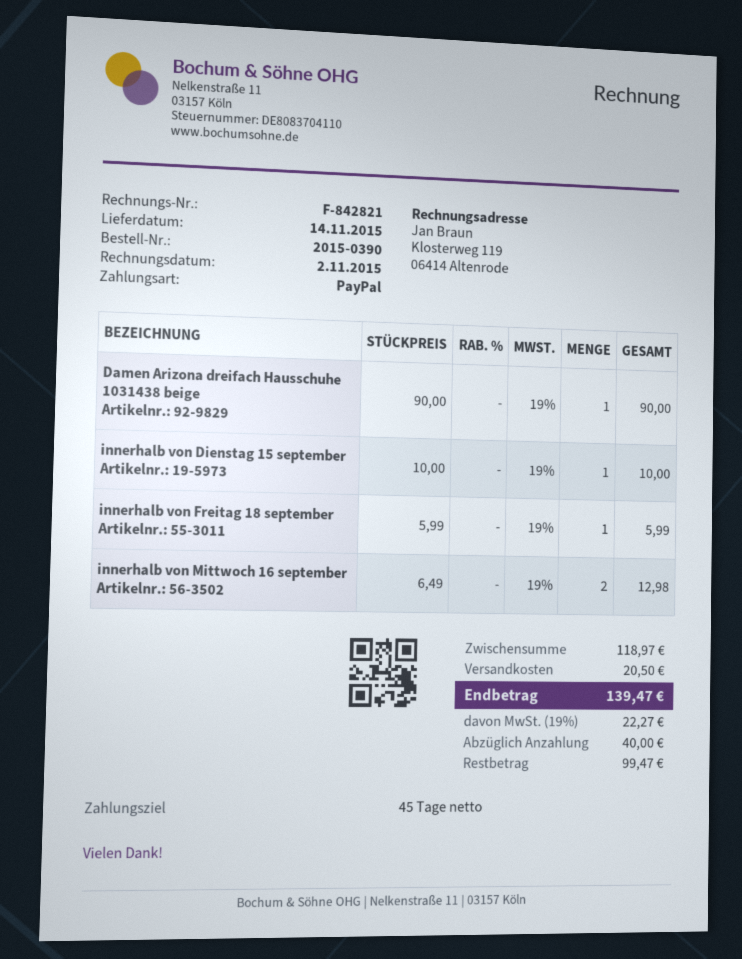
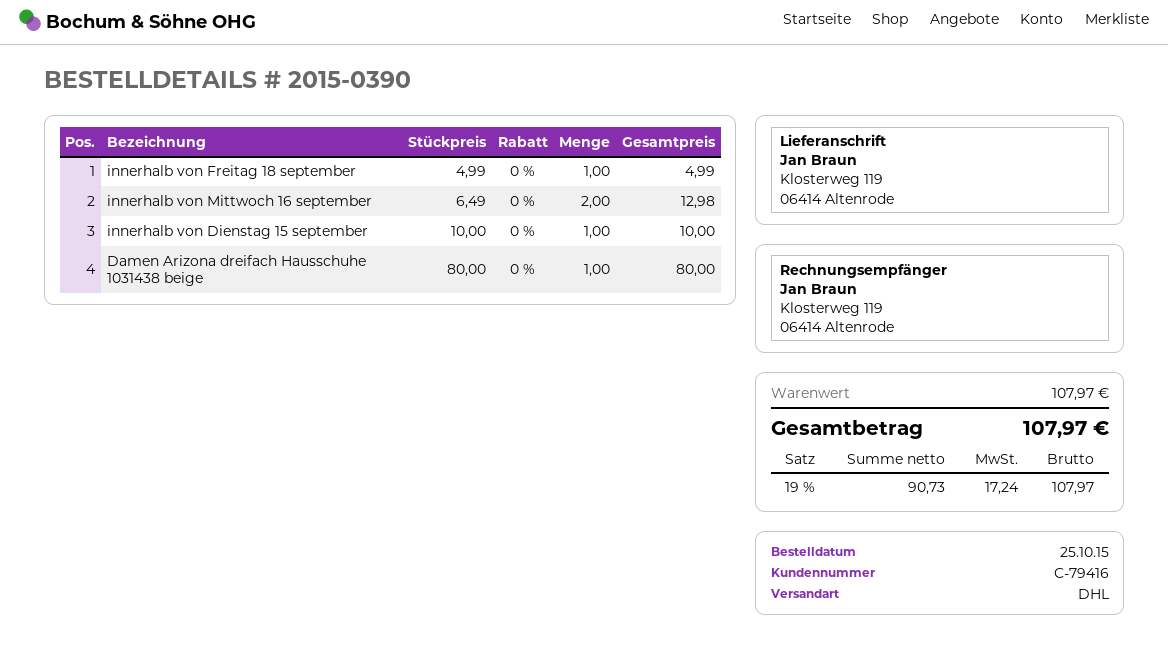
Damen Arizona dreifach Hausschuhe 1031438 beige: 1 x 90.00 = 90.00 -> 1 x 80.00 = 80.00
innerhalb von Freitag 18 september: 1 x 5.99 = 5.99 -> 1 x 4.99 = 4.99
subtotal: 118.97 -> 107.97
shipping: 20.50 -> none
tax: 19% = 22.27 -> 19% = 17.24
total: 139.47 -> 107.97

